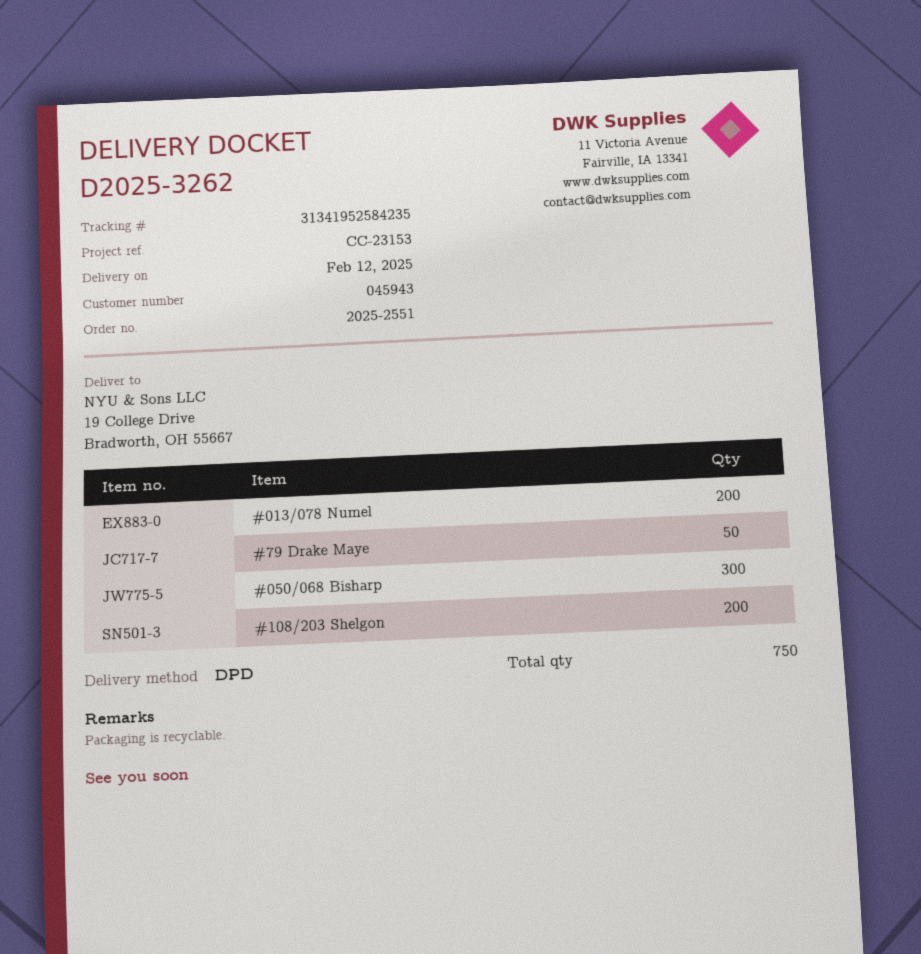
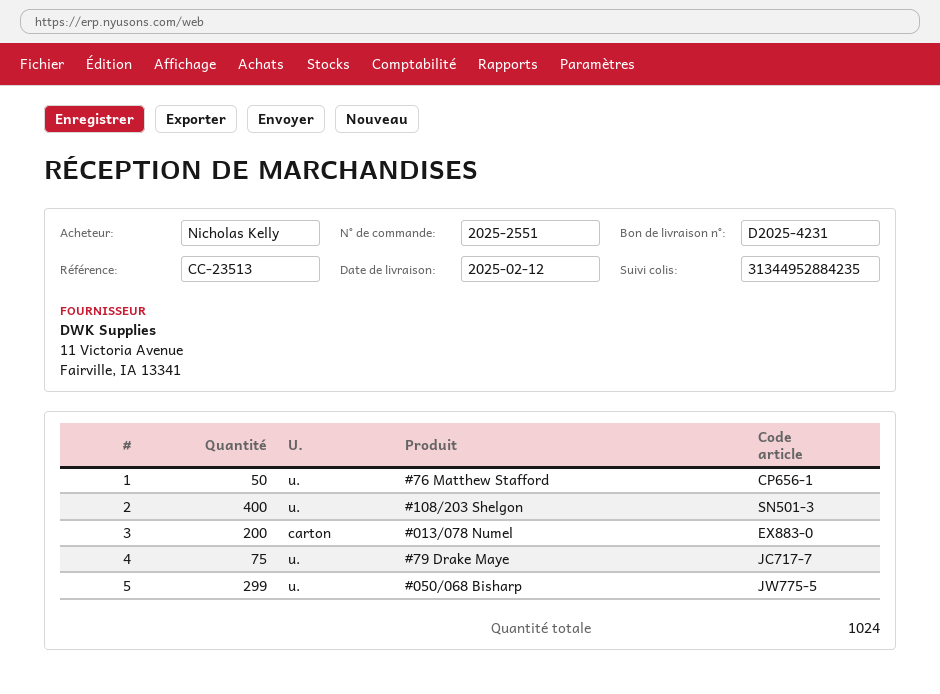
delivery note number: D2025-3262 -> D2025-4231
reference: CC-23153 -> CC-23513
tracking number: 31341952584235 -> 31344952884235
#79 Drake Maye: 50 -> 75
#050/068 Bisharp: 300 -> 299
#108/203 Shelgon: 200 -> 400
#76 Matthew Stafford: none -> 50
total quantity: 750 -> 1024

